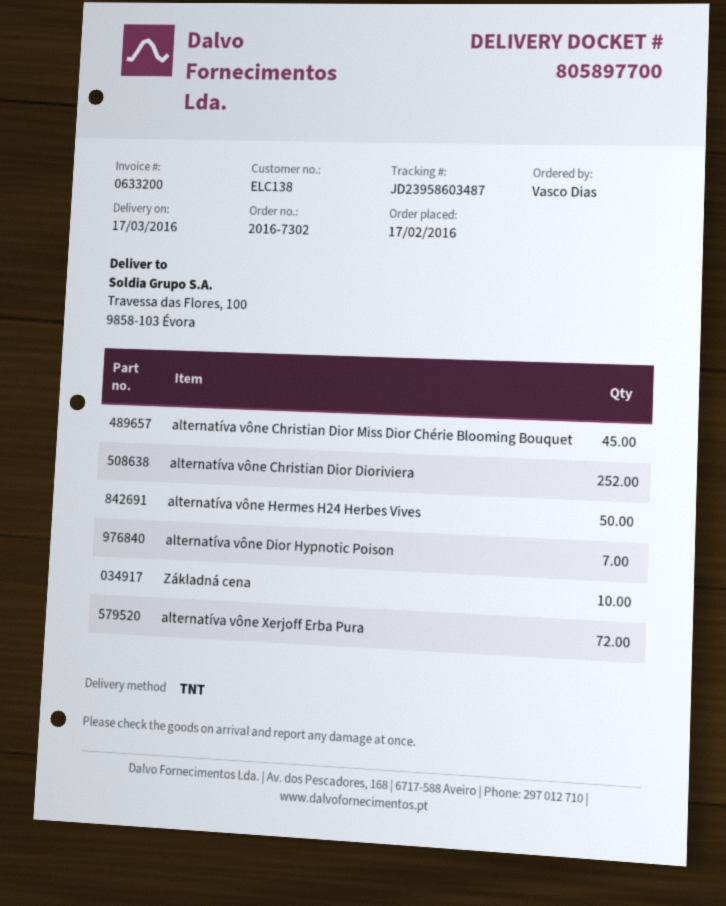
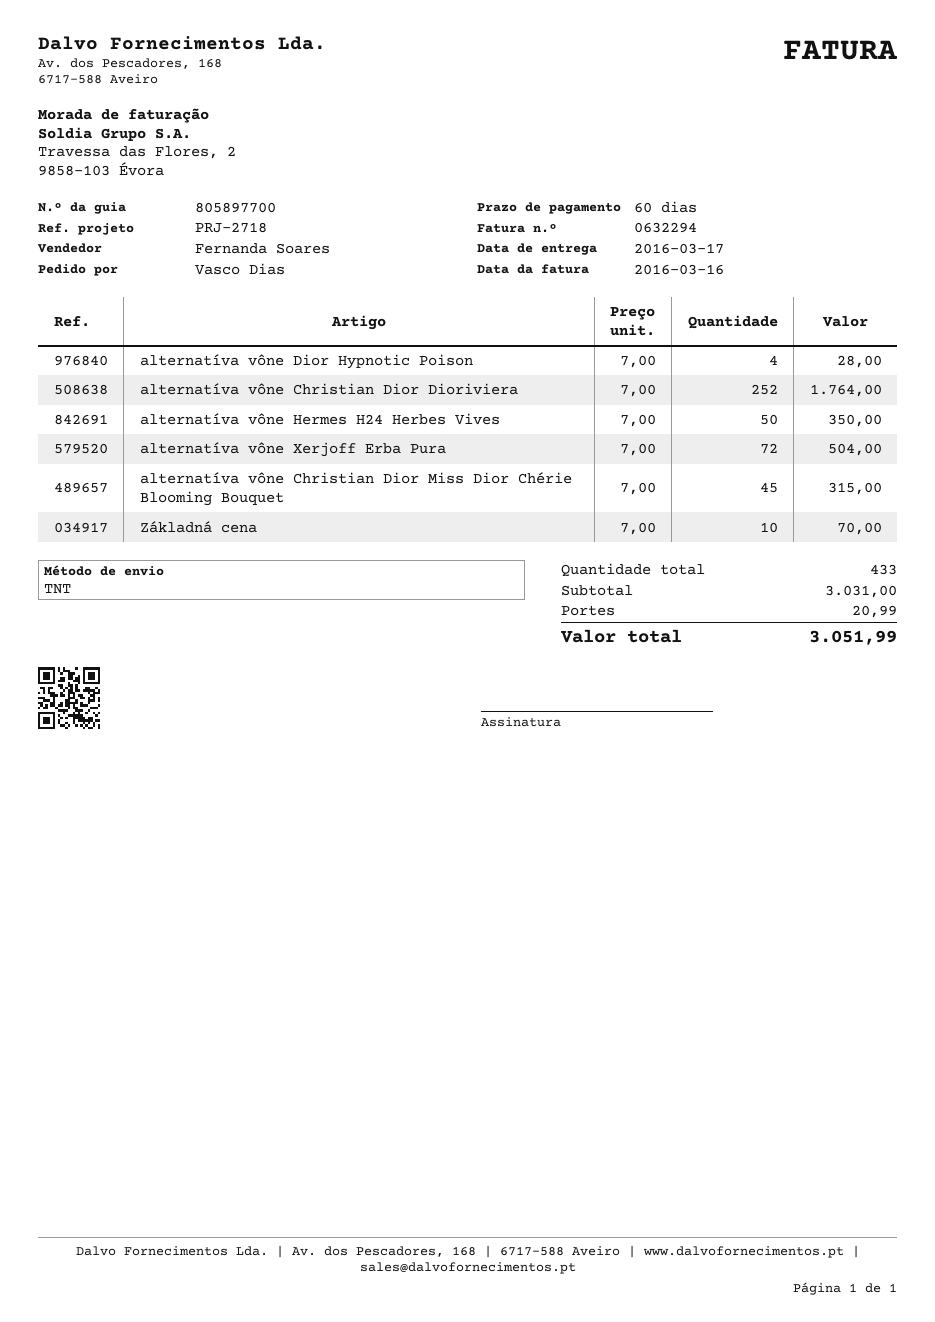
invoice number: 0633200 -> 0632294
alternatíva vône Dior Hypnotic Poison: 7 -> 4

